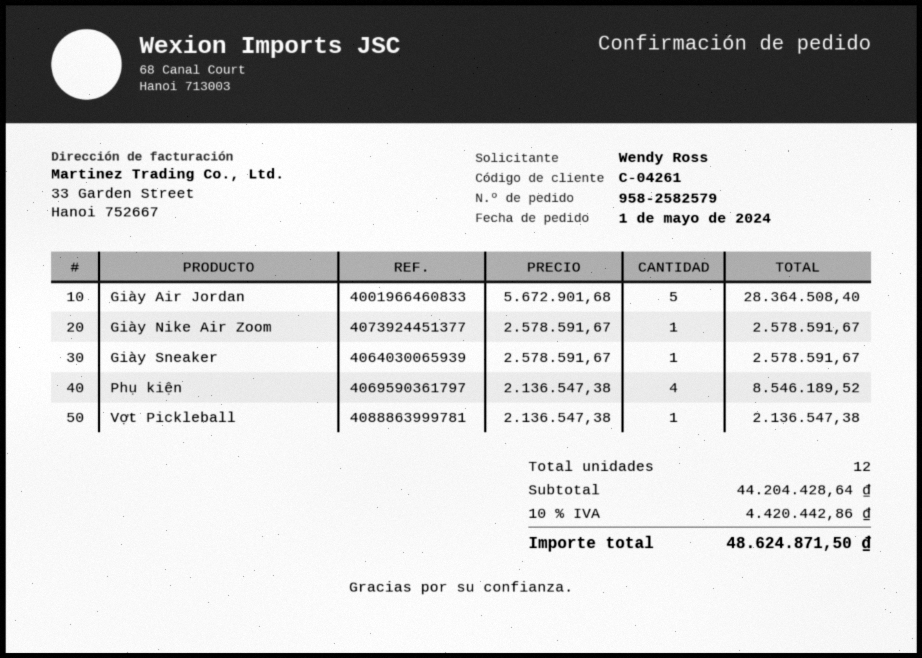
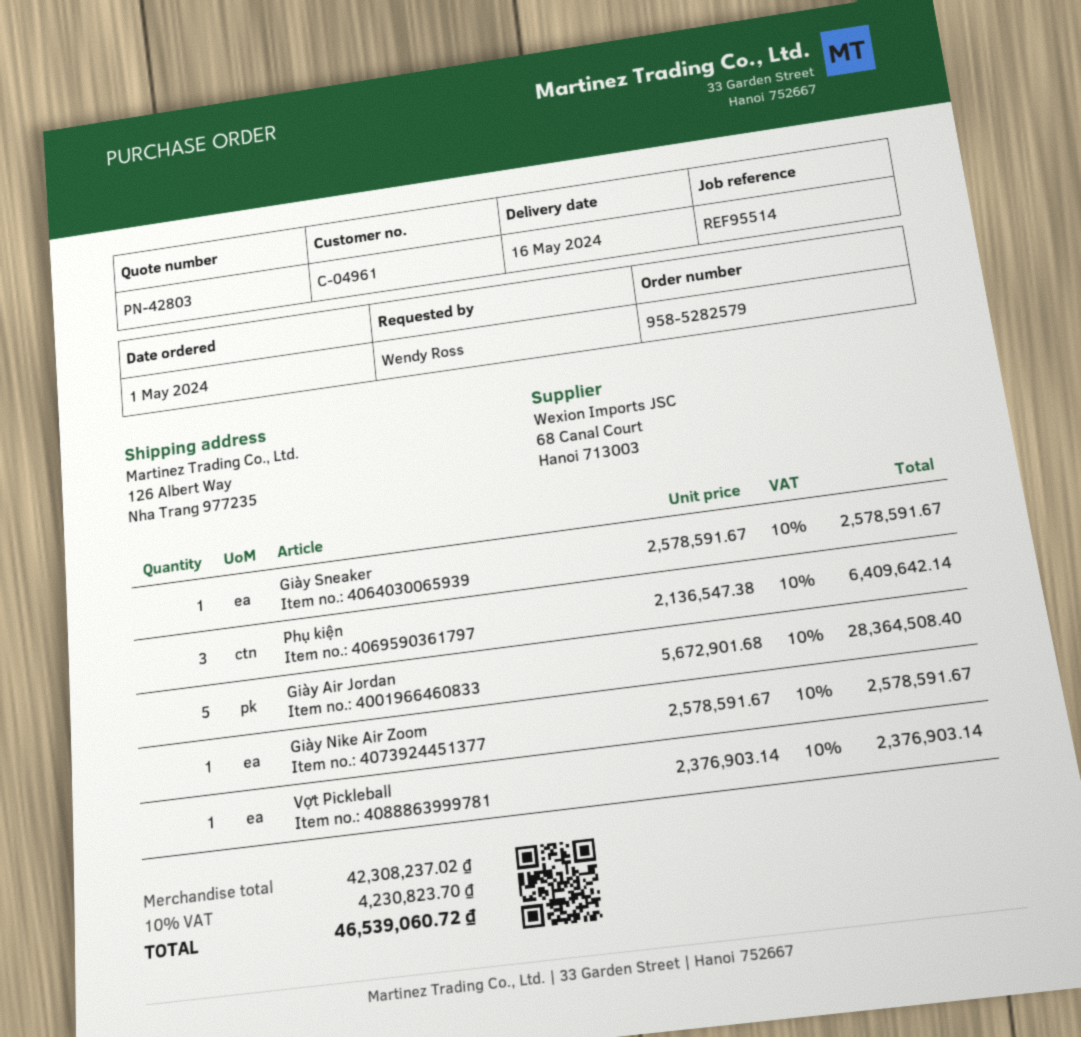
order number: 958-2582579 -> 958-5282579
customer number: C-04261 -> C-04961
Phụ kiện: 4 x 2136547.38 = 8546189.52 -> 3 x 2136547.38 = 6409642.14
Vợt Pickleball: 1 x 2136547.38 = 2136547.38 -> 1 x 2376903.14 = 2376903.14
subtotal: 44204428.64 -> 42308237.02
tax: 10% = 4420442.86 -> 10% = 4230823.70
total: 48624871.50 -> 46539060.72

